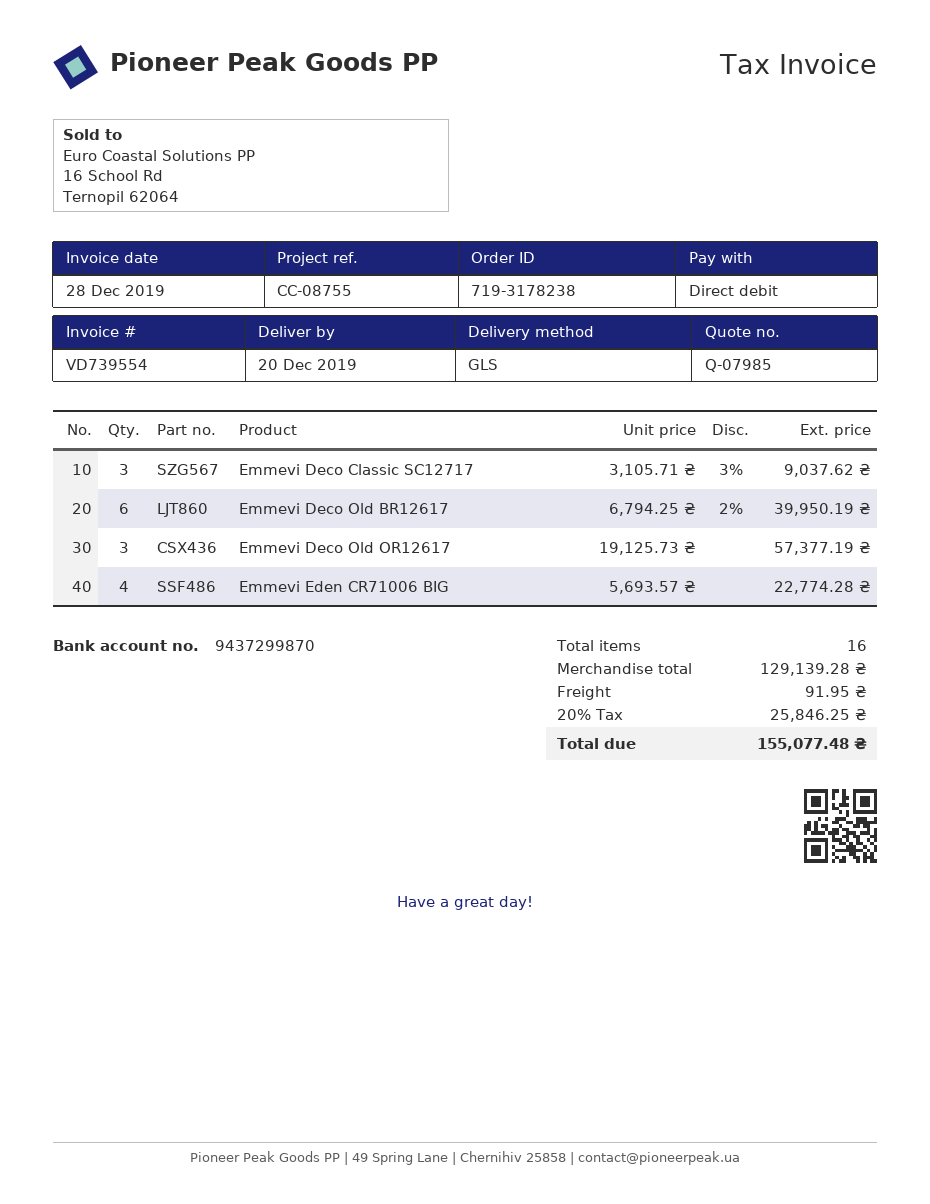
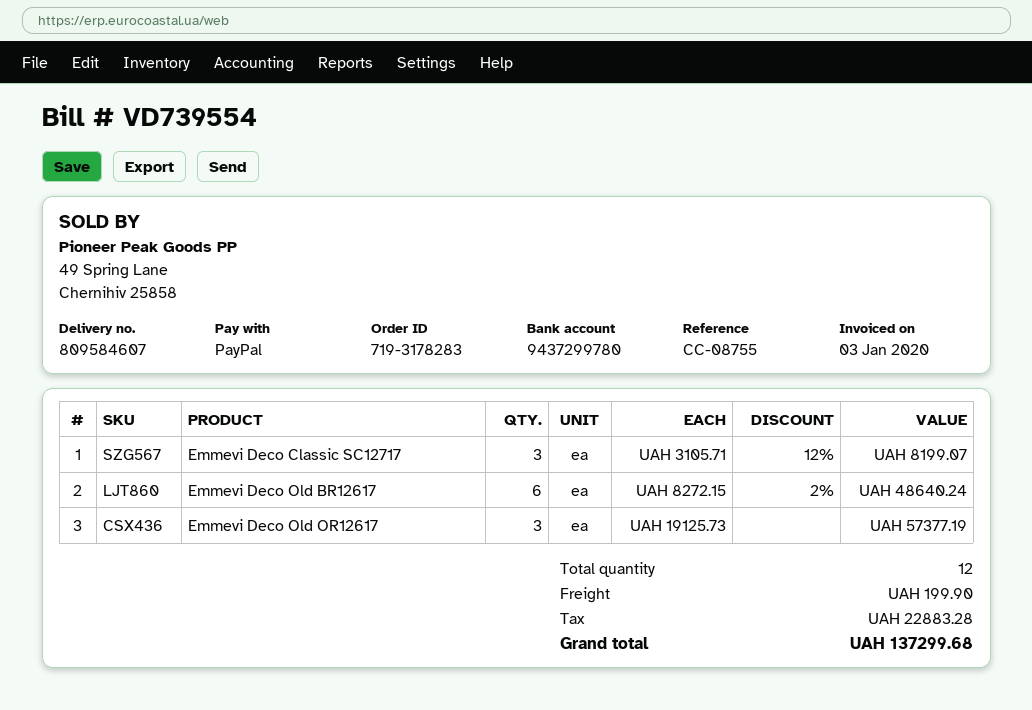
order number: 719-3178238 -> 719-3178283
invoice date: 2019-12-28 -> 2020-01-03
payment method: direct debit -> PayPal
bank account: 9437299870 -> 9437299780
Emmevi Deco Classic SC12717: 3 x 3105.71 - 3% = 9037.62 -> 3 x 3105.71 - 12% = 8199.07
Emmevi Deco Old BR12617: 6 x 6794.25 - 2% = 39950.19 -> 6 x 8272.15 - 2% = 48640.24
Emmevi Eden CR71006 BIG: 4 x 5693.57 = 22774.28 -> none
total quantity: 16 -> 12
shipping: 91.95 -> 199.90
tax: 25846.25 -> 22883.28
total: 155077.48 -> 137299.68

